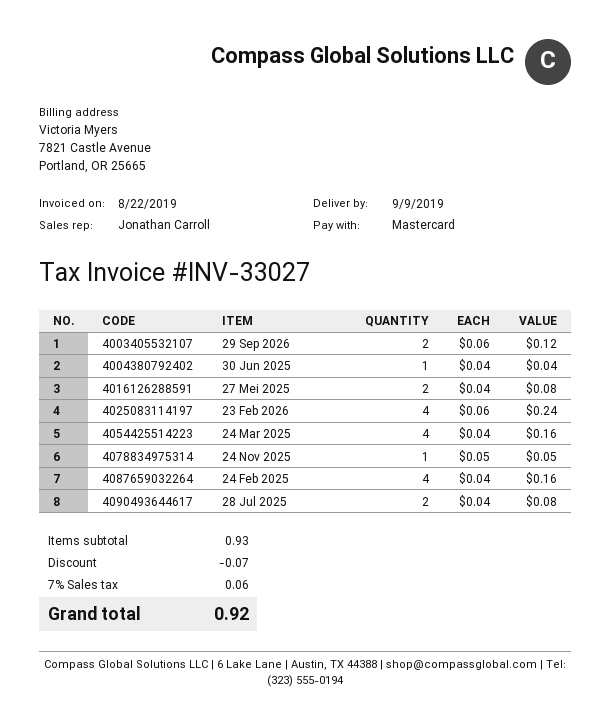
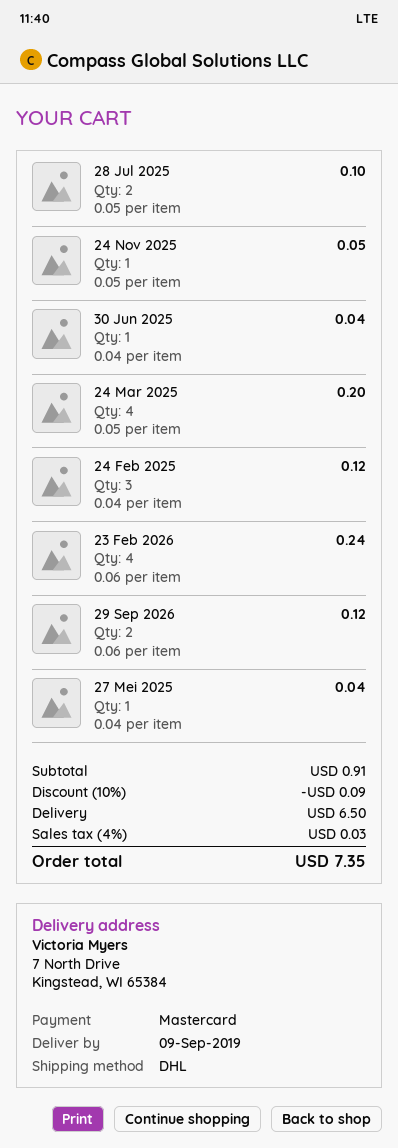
27 Mei 2025: 2 x 0.04 = 0.08 -> 1 x 0.04 = 0.04
24 Mar 2025: 4 x 0.04 = 0.16 -> 4 x 0.05 = 0.20
24 Feb 2025: 4 x 0.04 = 0.16 -> 3 x 0.04 = 0.12
28 Jul 2025: 2 x 0.04 = 0.08 -> 2 x 0.05 = 0.10
subtotal: 0.93 -> 0.91
discount: 0.07 -> 0.09
shipping: none -> 6.50
tax: 7% = 0.06 -> 4% = 0.03
total: 0.92 -> 7.35

